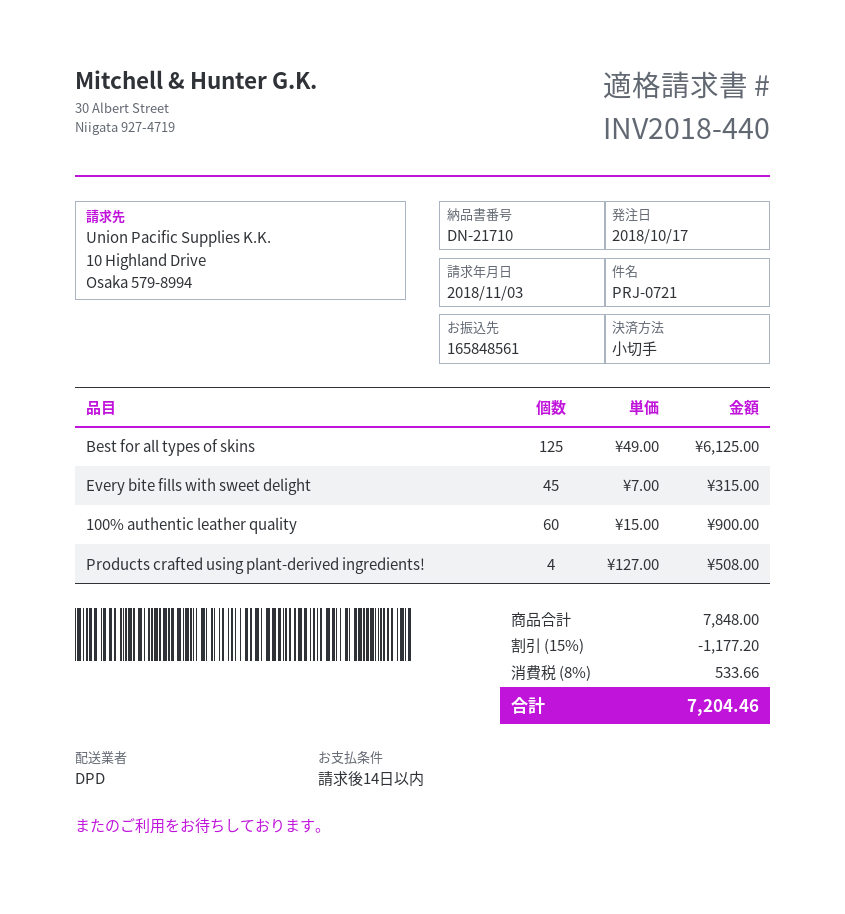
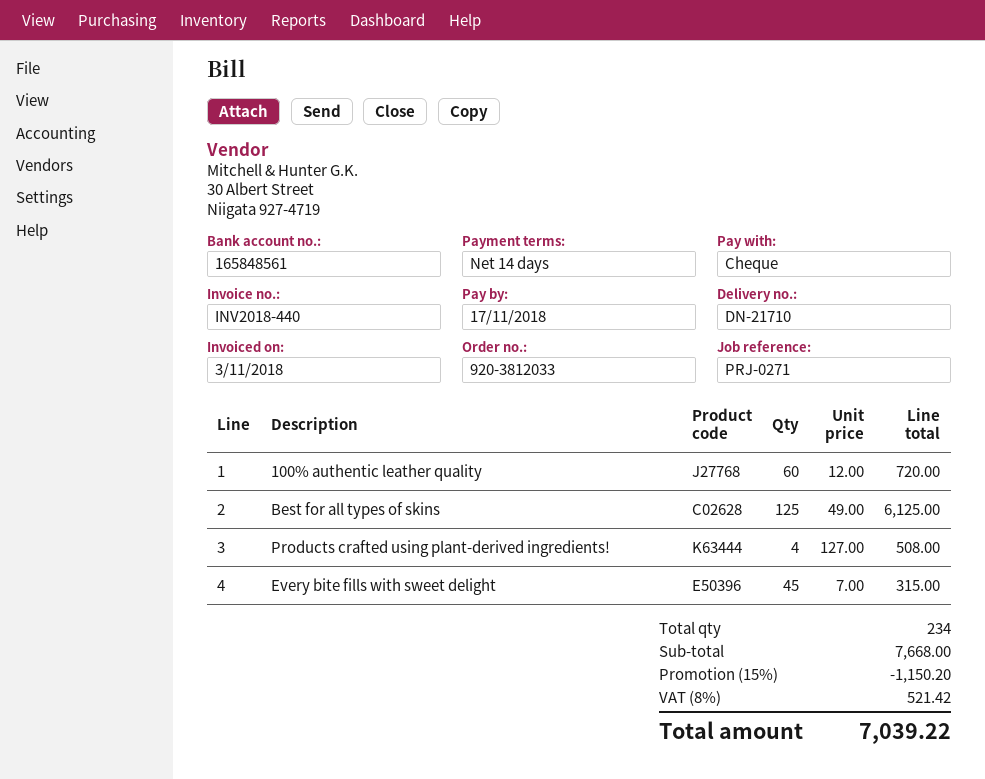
reference: PRJ-0721 -> PRJ-0271
100% authentic leather quality: 60 x 15.00 = 900.00 -> 60 x 12.00 = 720.00
subtotal: 7848.00 -> 7668.00
discount: 15% = 1177.20 -> 15% = 1150.20
tax: 8% = 533.66 -> 8% = 521.42
total: 7204.46 -> 7039.22

